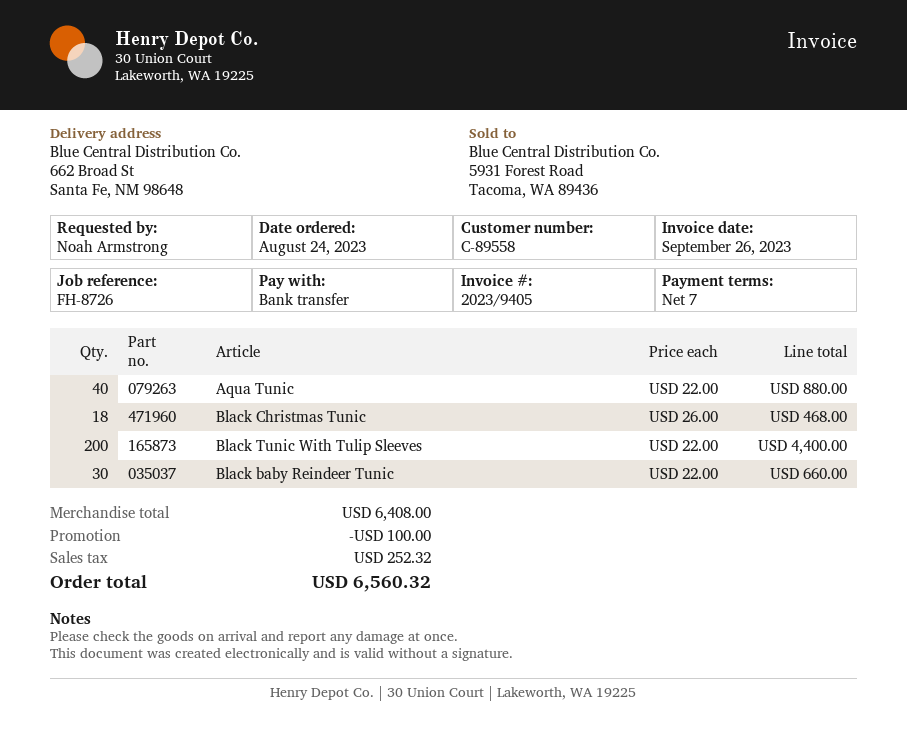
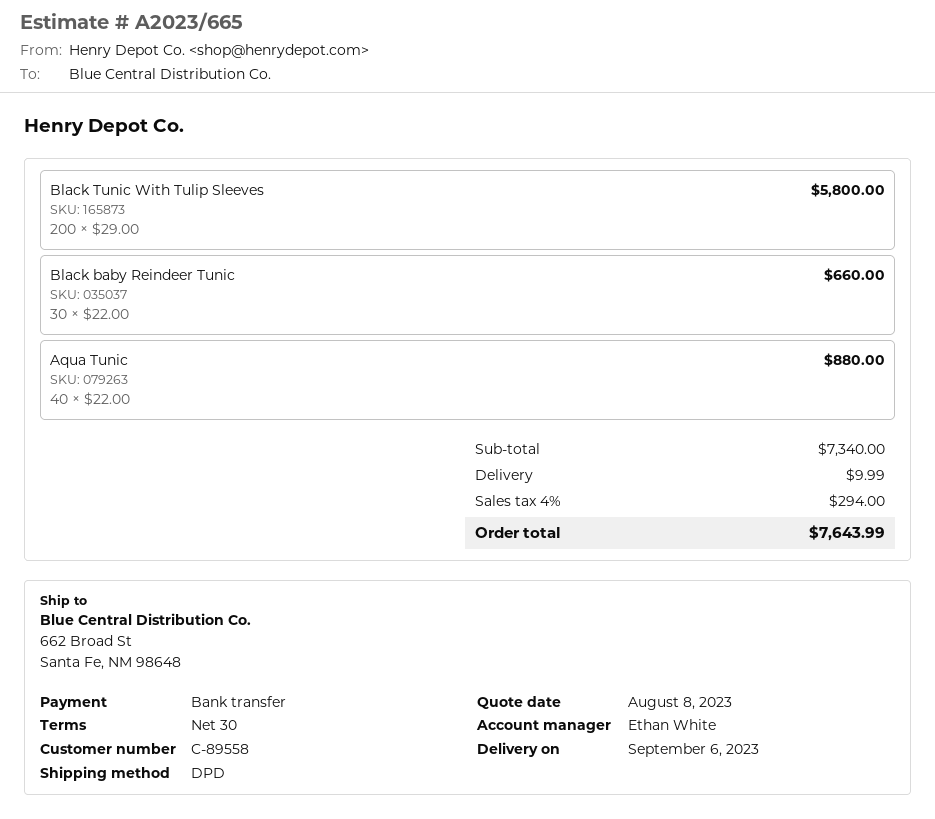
payment terms: 7 days -> 30 days
Black Christmas Tunic: 18 x 26.00 = 468.00 -> none
Black Tunic With Tulip Sleeves: 200 x 22.00 = 4400.00 -> 200 x 29.00 = 5800.00
subtotal: 6408.00 -> 7340.00
discount: 100.00 -> none
shipping: none -> 9.99
tax: 252.32 -> 294.00
total: 6560.32 -> 7643.99

